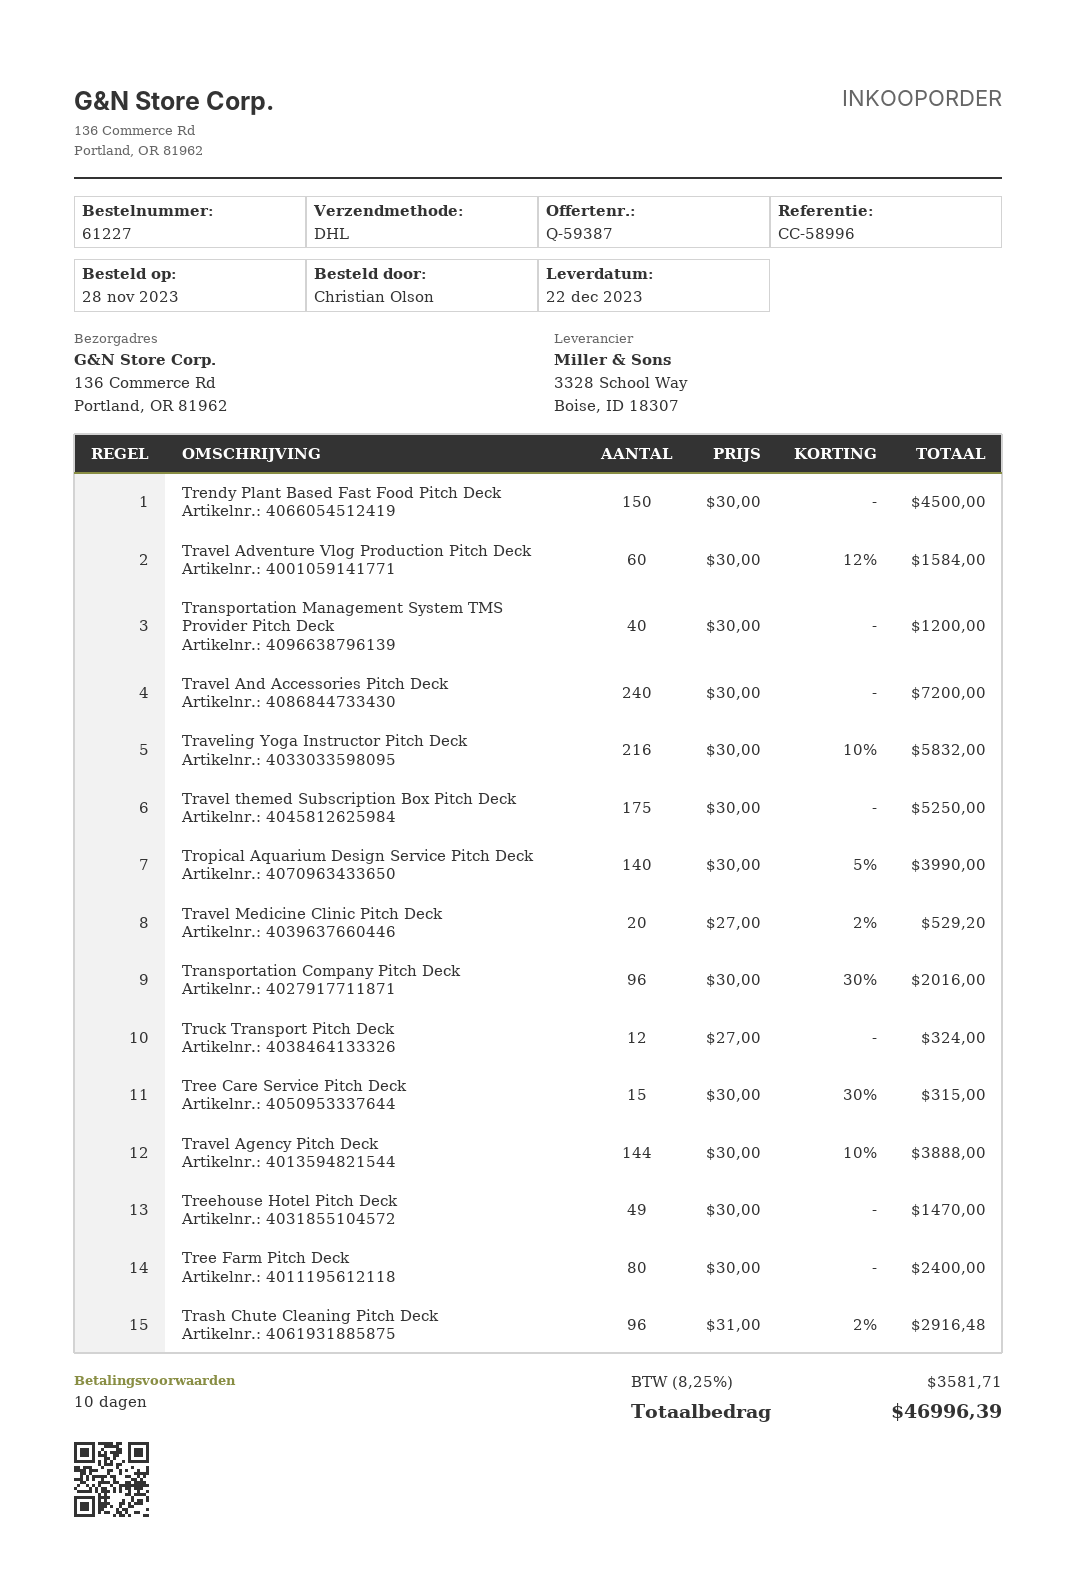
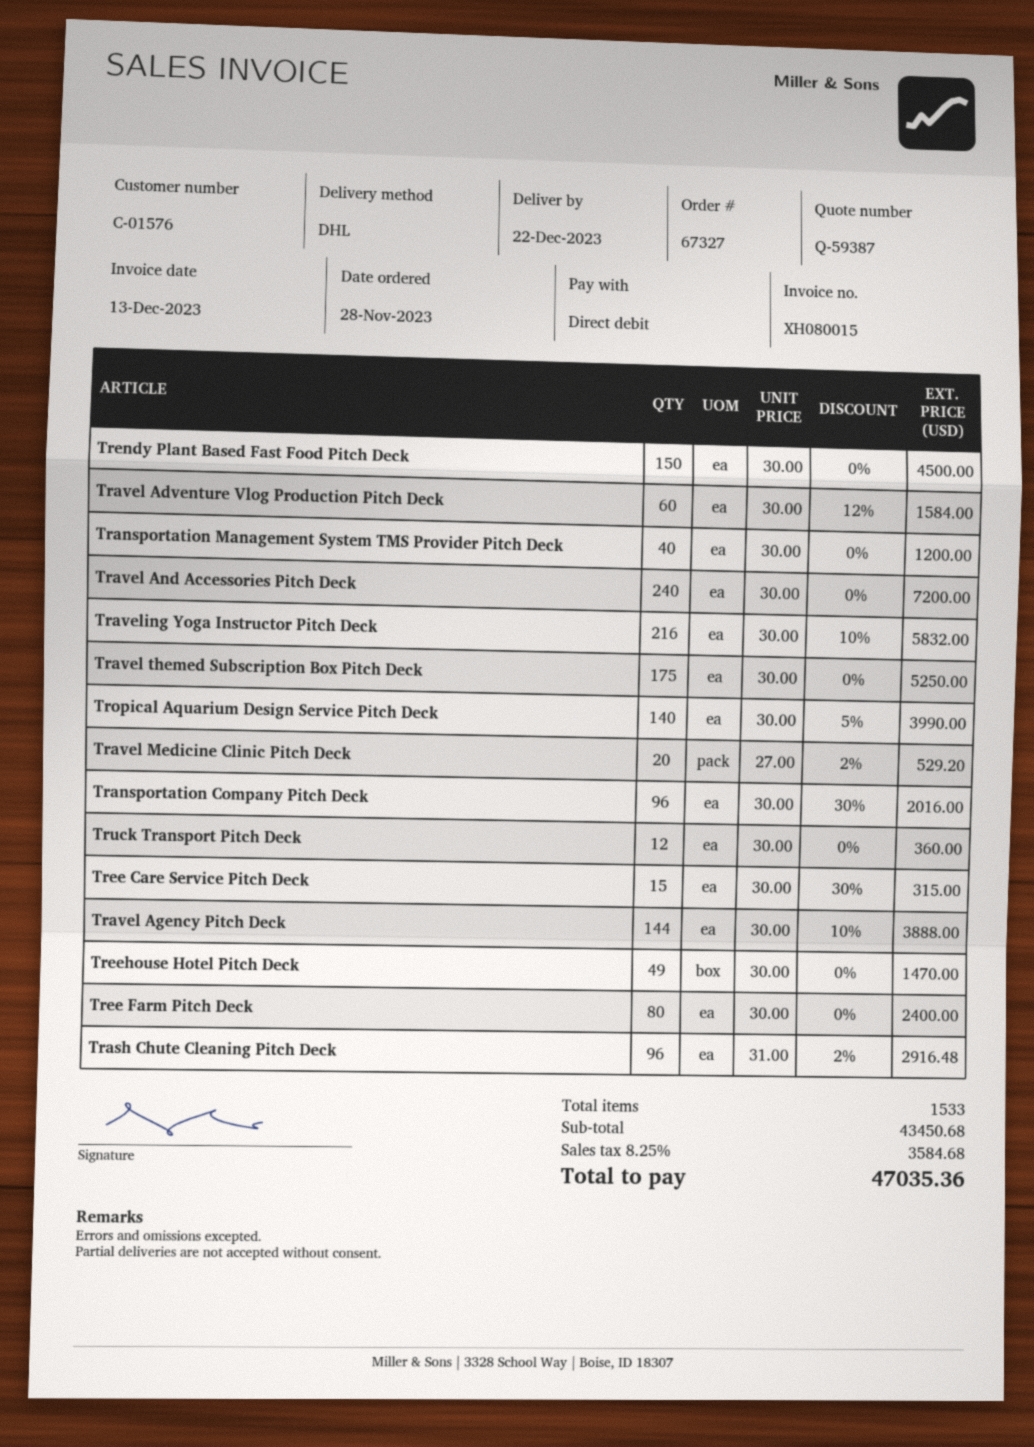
order number: 61227 -> 67327
Truck Transport Pitch Deck: 12 x 27.00 = 324.00 -> 12 x 30.00 = 360.00
tax: 8.25% = 3581.71 -> 8.25% = 3584.68
total: 46996.39 -> 47035.36

